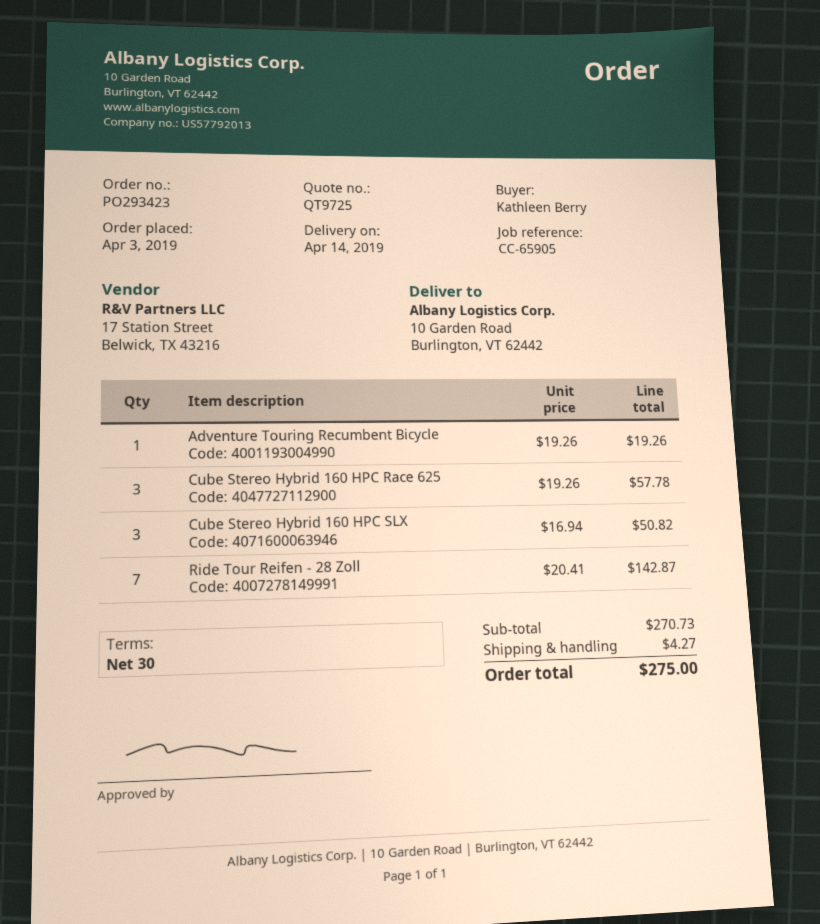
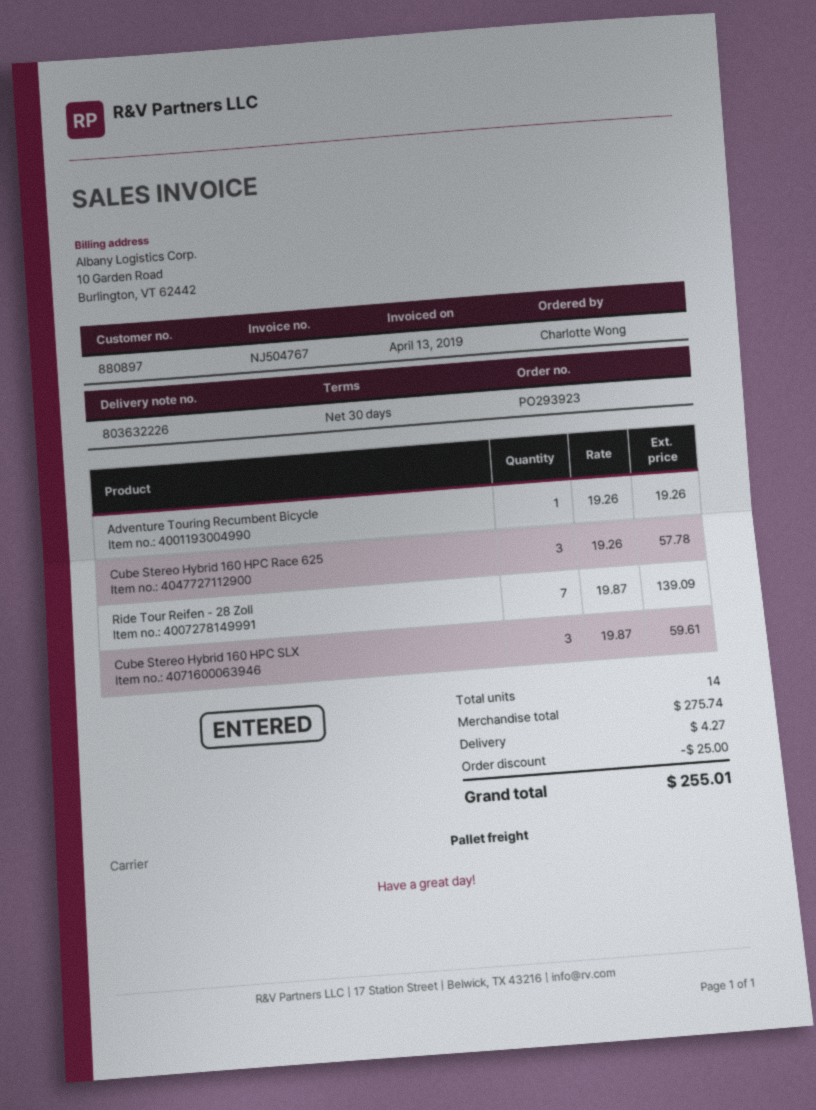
order number: PO293423 -> PO293923
ordered by: Kathleen Berry -> Charlotte Wong
Cube Stereo Hybrid 160 HPC SLX: 3 x 16.94 = 50.82 -> 3 x 19.87 = 59.61
Ride Tour Reifen - 28 Zoll: 7 x 20.41 = 142.87 -> 7 x 19.87 = 139.09
subtotal: 270.73 -> 275.74
discount: none -> 25.00
total: 275.00 -> 255.01

